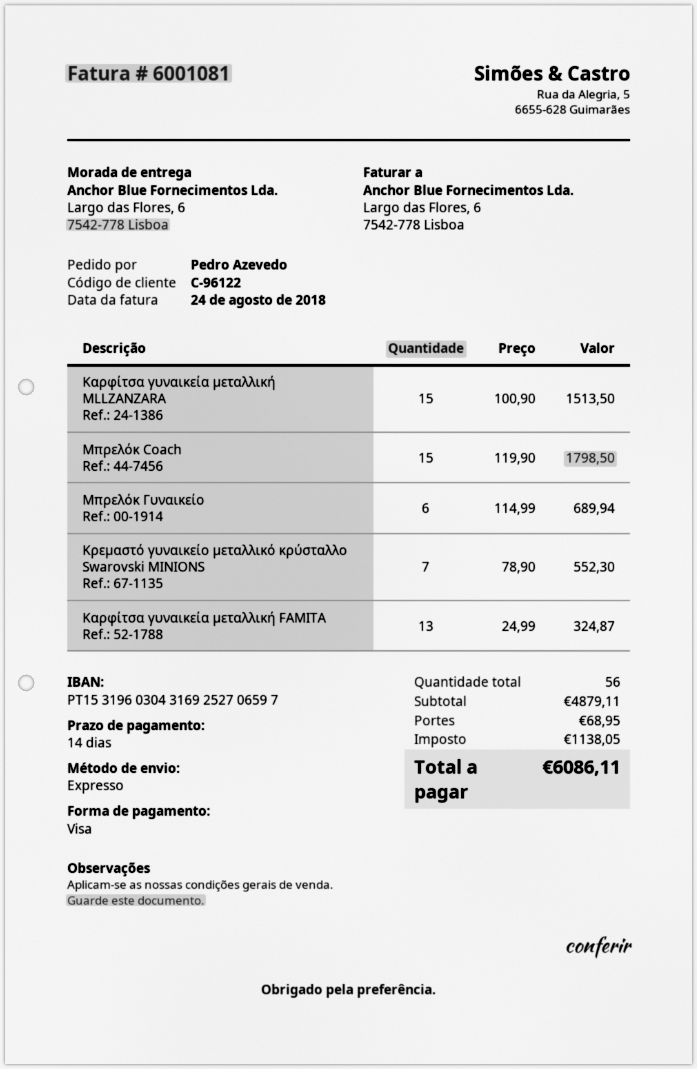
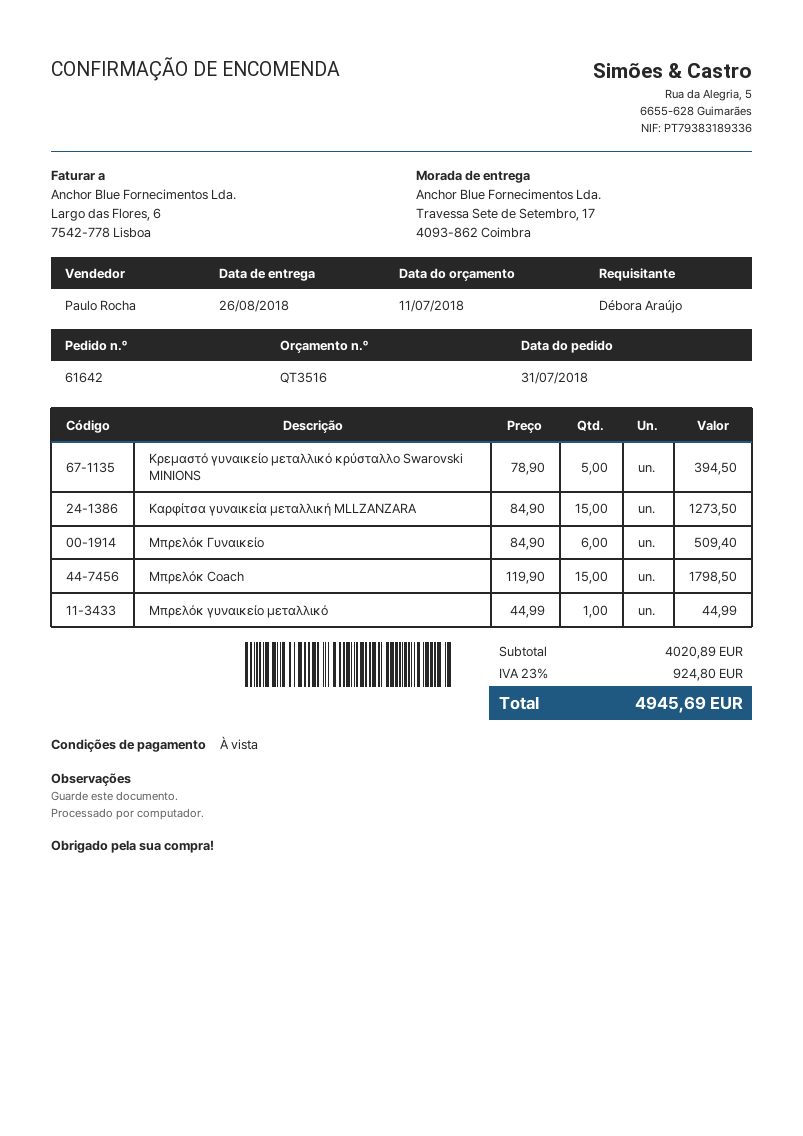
payment terms: 14 days -> on receipt
ordered by: Pedro Azevedo -> Débora Araújo
ship to: Largo das Flores, 6, 7542-778 Lisboa -> Travessa Sete de Setembro, 17, 4093-862 Coimbra
Καρφίτσα γυναικεία μεταλλική MLLZANZARA: 15 x 100.90 = 1513.50 -> 15 x 84.90 = 1273.50
Μπρελόκ Γυναικείο: 6 x 114.99 = 689.94 -> 6 x 84.90 = 509.40
Κρεμαστό γυναικείο μεταλλικό κρύσταλλο Swarovski MINIONS: 7 x 78.90 = 552.30 -> 5 x 78.90 = 394.50
Καρφίτσα γυναικεία μεταλλική FAMITA: 13 x 24.99 = 324.87 -> none
Μπρελόκ γυναικείο μεταλλικό: none -> 1 x 44.99 = 44.99
subtotal: 4879.11 -> 4020.89
shipping: 68.95 -> none
tax: 1138.05 -> 924.80
total: 6086.11 -> 4945.69

